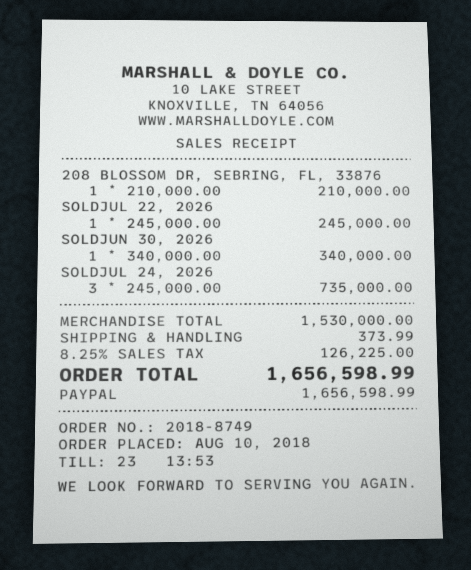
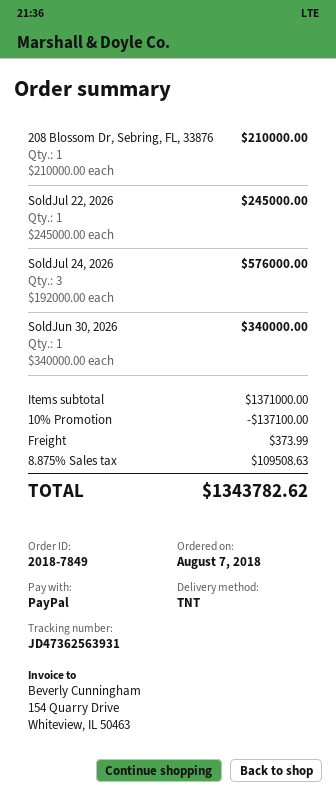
order number: 2018-8749 -> 2018-7849
order date: 2018-08-10 -> 2018-08-07
SOLDJUL 24, 2026: 3 x 245000.00 = 735000.00 -> 3 x 192000.00 = 576000.00
subtotal: 1530000.00 -> 1371000.00
discount: none -> 10% = 137100.00
tax: 8.25% = 126225.00 -> 8.875% = 109508.63
total: 1656598.99 -> 1343782.62

